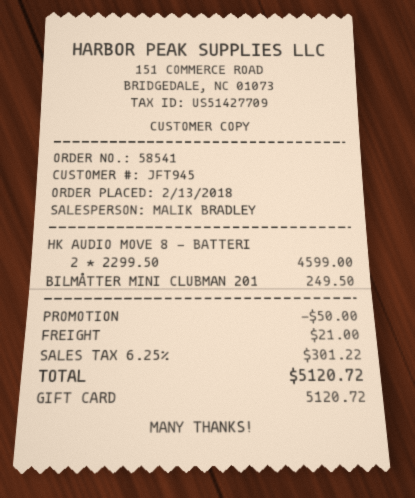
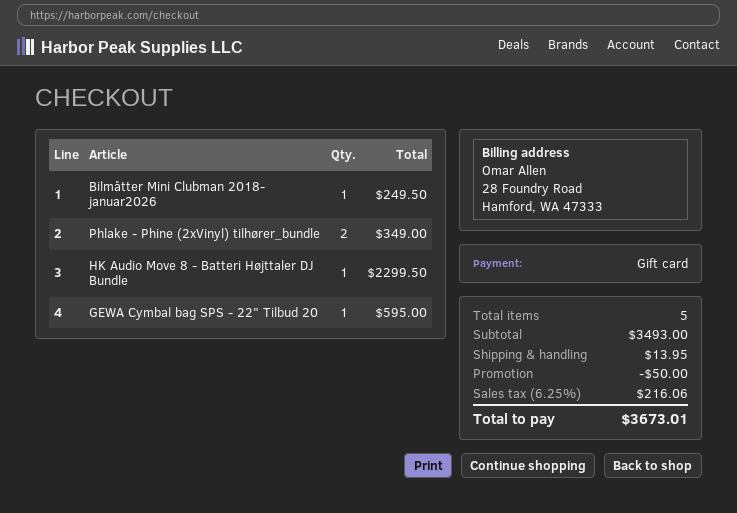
HK AUDIO MOVE 8 - BATTERI: 2 for 4599.00 -> 1 for 2299.50
Phlake - Phine (2xVinyl) tilhører_bundle: none -> 2 for 349.00
GEWA Cymbal bag SPS - 22" Tilbud 20: none -> 1 for 595.00
shipping: 21.00 -> 13.95
tax: 6.25% = 301.22 -> 6.25% = 216.06
total: 5120.72 -> 3673.01

